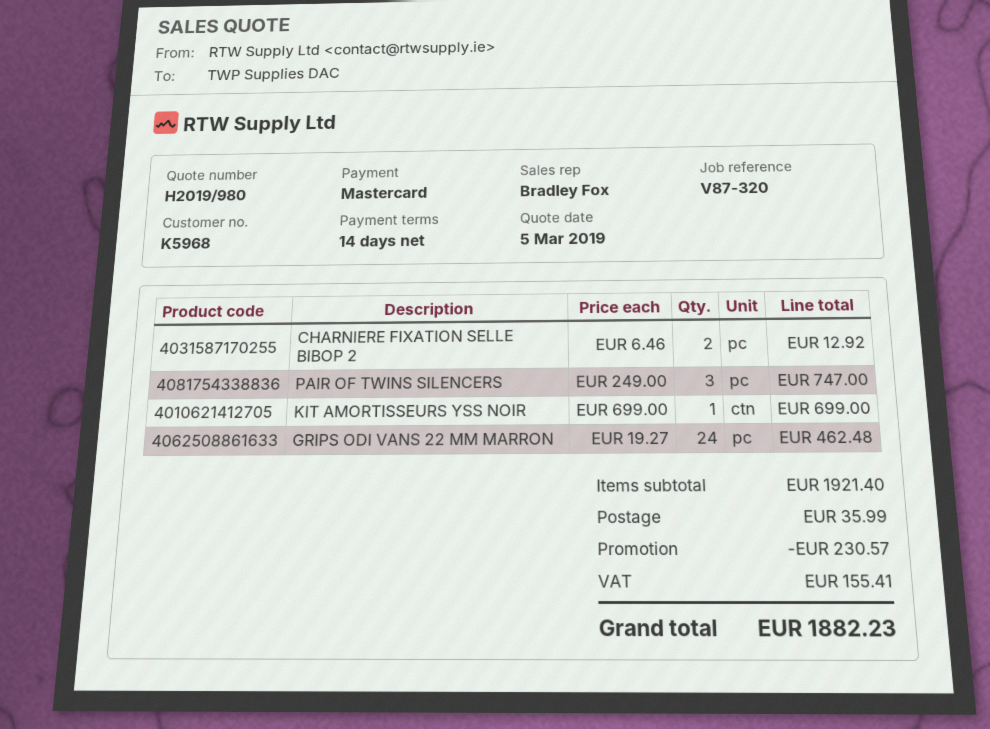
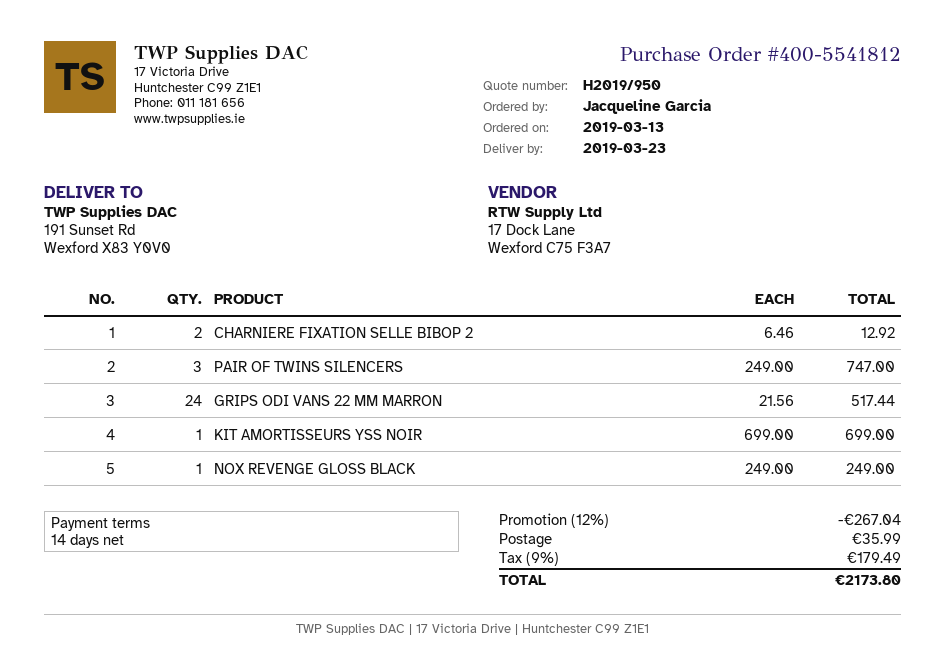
quote number: H2019/980 -> H2019/950
GRIPS ODI VANS 22 MM MARRON: 24 x 19.27 = 462.48 -> 24 x 21.56 = 517.44
NOX REVENGE GLOSS BLACK: none -> 1 x 249.00 = 249.00
discount: 230.57 -> 267.04
tax: 155.41 -> 179.49
total: 1882.23 -> 2173.80

